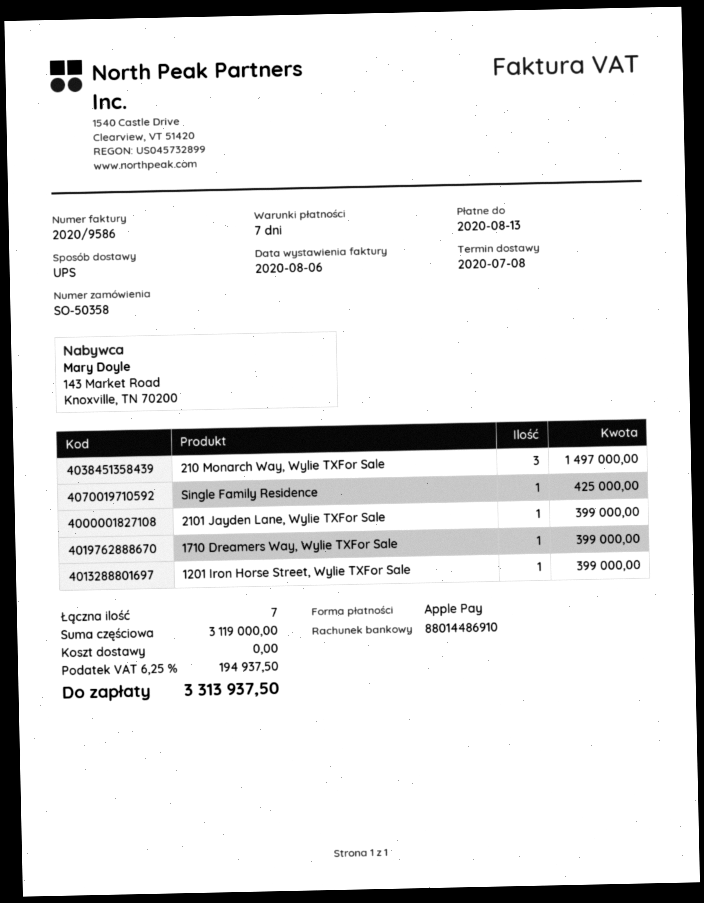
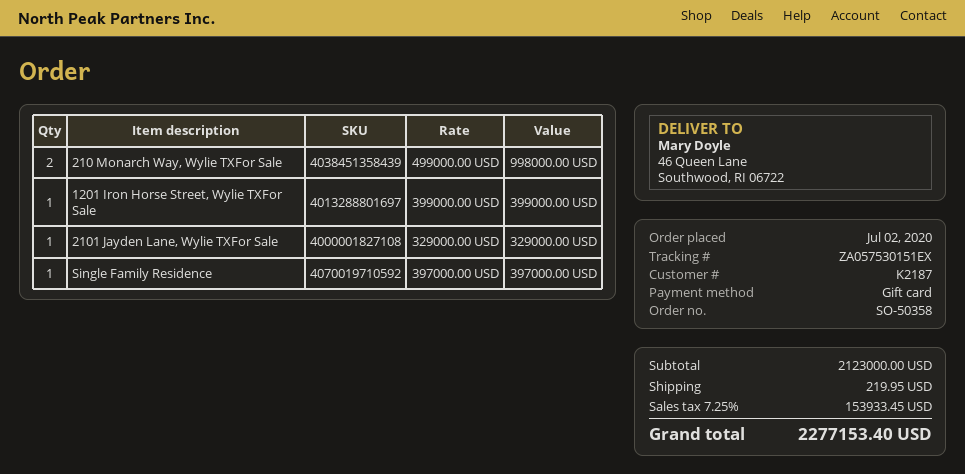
payment method: Apple Pay -> gift card
210 Monarch Way, Wylie TXFor Sale: 3 for 1497000.00 -> 2 for 998000.00
Single Family Residence: 1 for 425000.00 -> 1 for 397000.00
2101 Jayden Lane, Wylie TXFor Sale: 1 for 399000.00 -> 1 for 329000.00
1710 Dreamers Way, Wylie TXFor Sale: 1 for 399000.00 -> none
subtotal: 3119000.00 -> 2123000.00
shipping: 0.00 -> 219.95
tax: 6.25% = 194937.50 -> 7.25% = 153933.45
total: 3313937.50 -> 2277153.40

